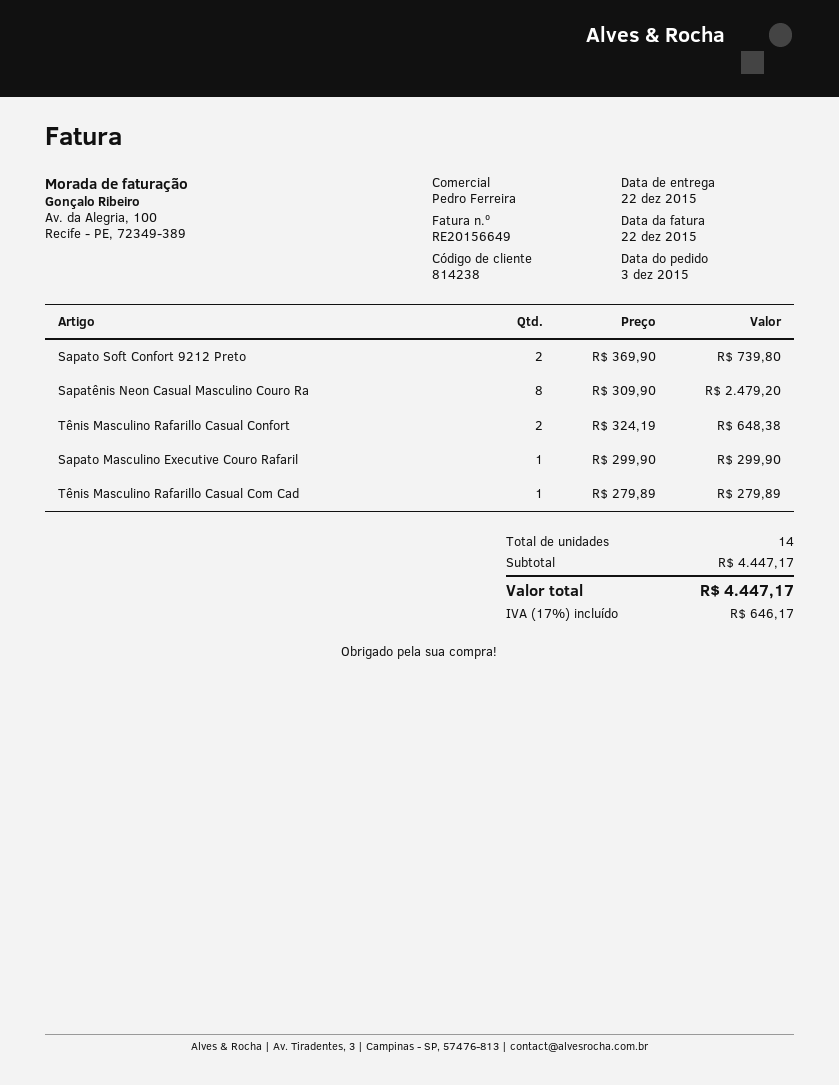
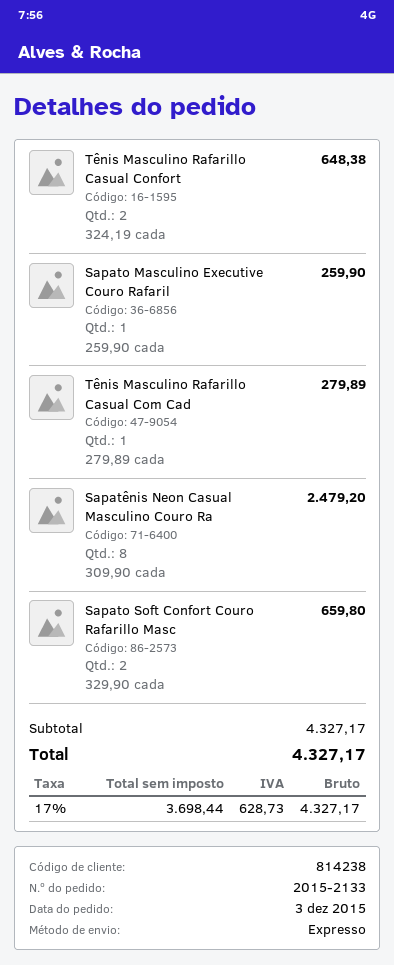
Sapato Soft Confort 9212 Preto: 2 x 369.90 = 739.80 -> none
Sapato Masculino Executive Couro Rafaril: 1 x 299.90 = 299.90 -> 1 x 259.90 = 259.90
Sapato Soft Confort Couro Rafarillo Masc: none -> 2 x 329.90 = 659.80
subtotal: 4447.17 -> 4327.17
tax: 17% = 646.17 -> 17% = 628.73
total: 4447.17 -> 4327.17

